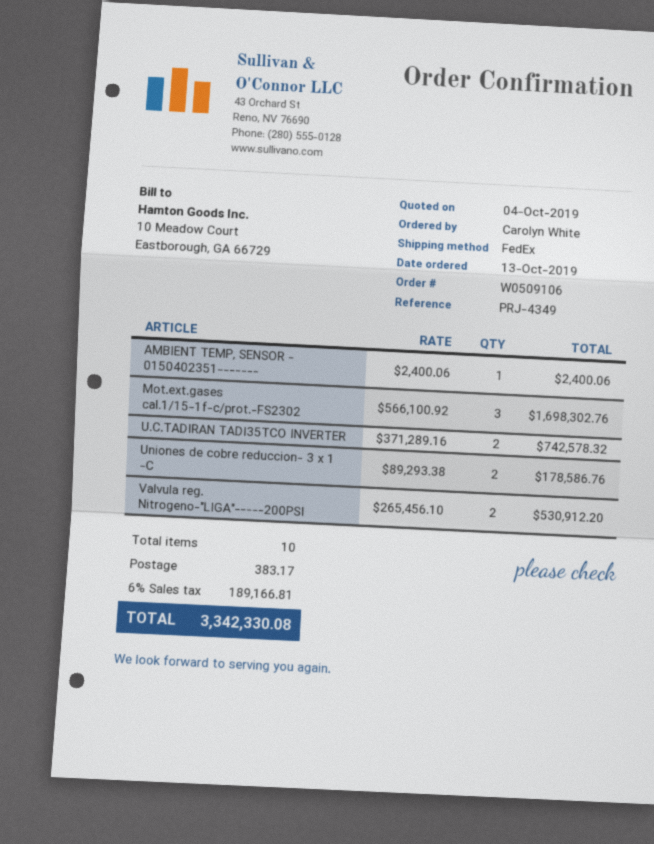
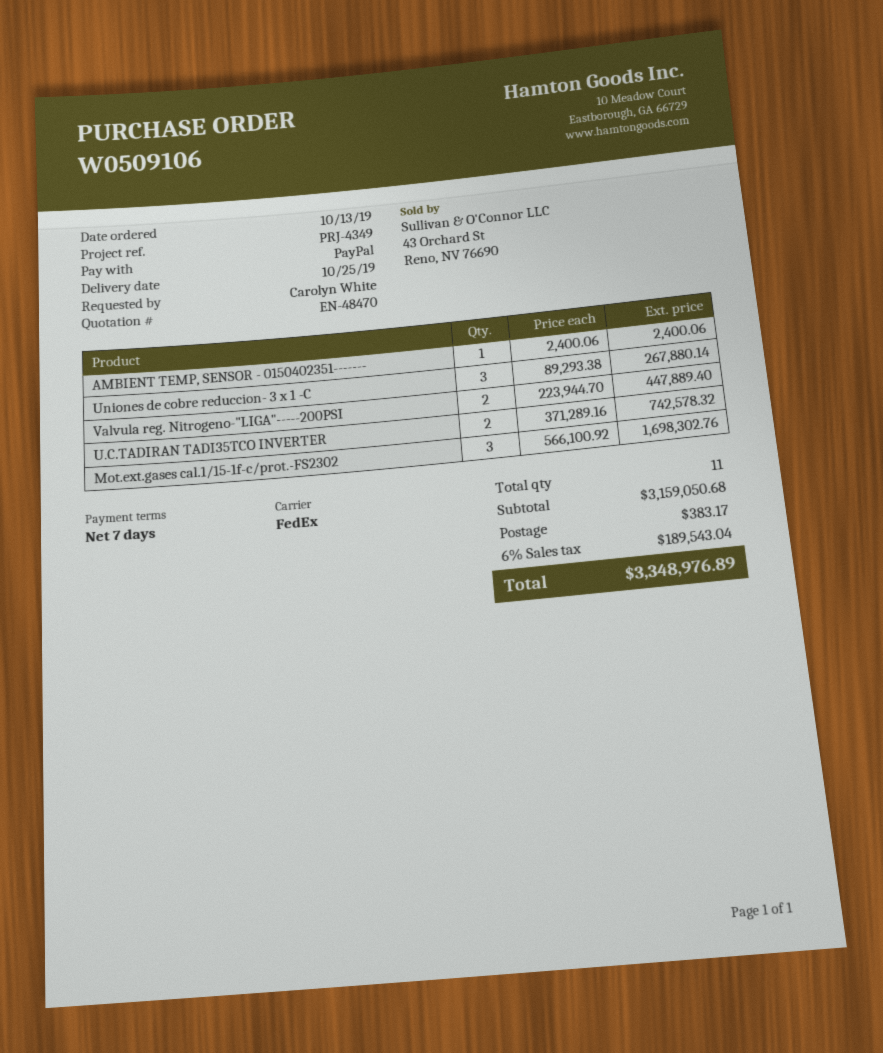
Uniones de cobre reduccion- 3 x 1 -C: 2 x 89293.38 = 178586.76 -> 3 x 89293.38 = 267880.14
Valvula reg. Nitrogeno-"LIGA"-----200PSI: 2 x 265456.10 = 530912.20 -> 2 x 223944.70 = 447889.40
total quantity: 10 -> 11
tax: 6% = 189166.81 -> 6% = 189543.04
total: 3342330.08 -> 3348976.89

